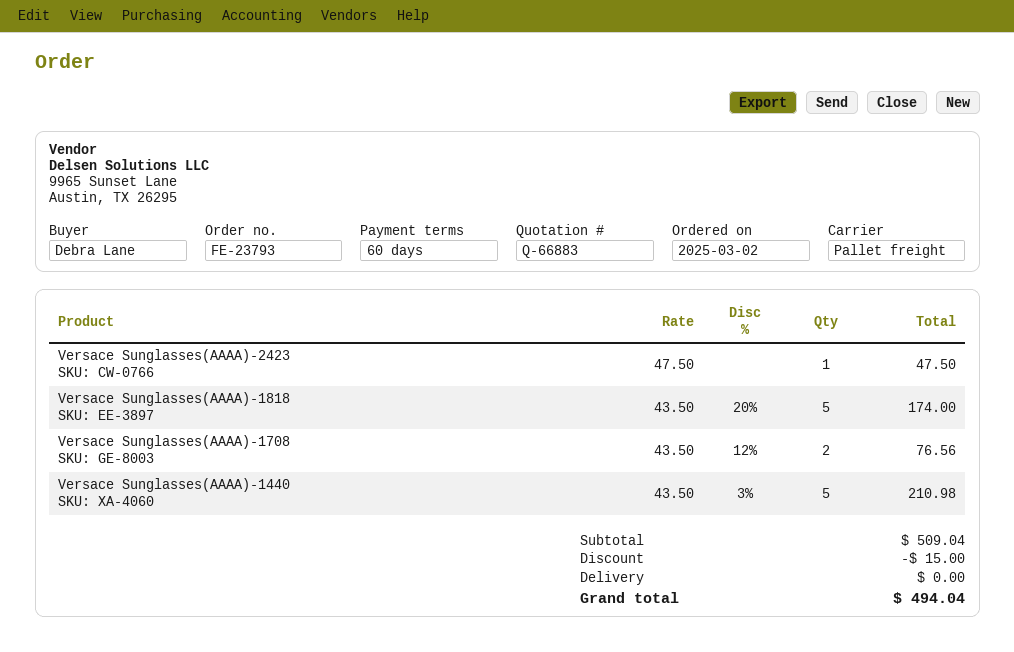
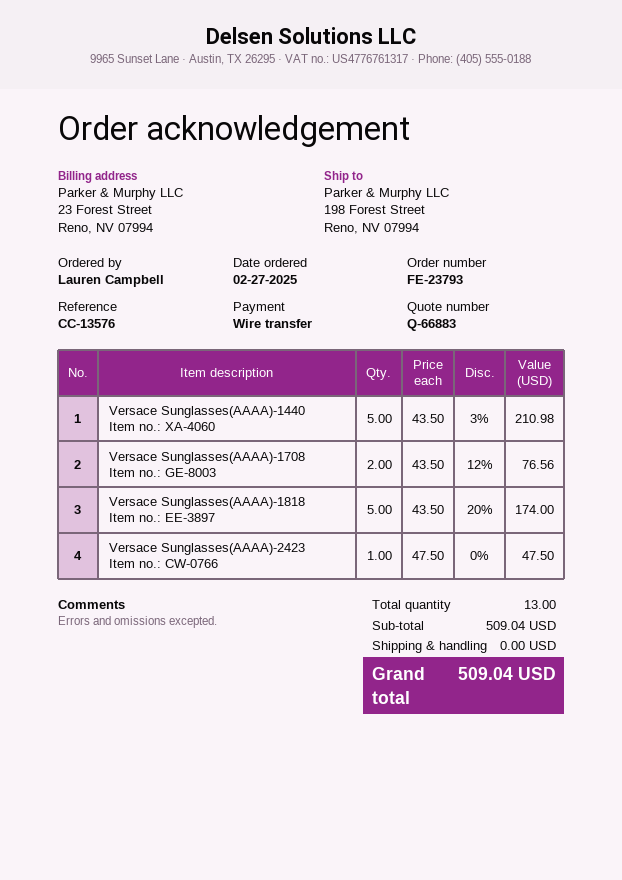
order date: 2025-03-02 -> 2025-02-27
ordered by: Debra Lane -> Lauren Campbell
discount: 15.00 -> none
total: 494.04 -> 509.04

